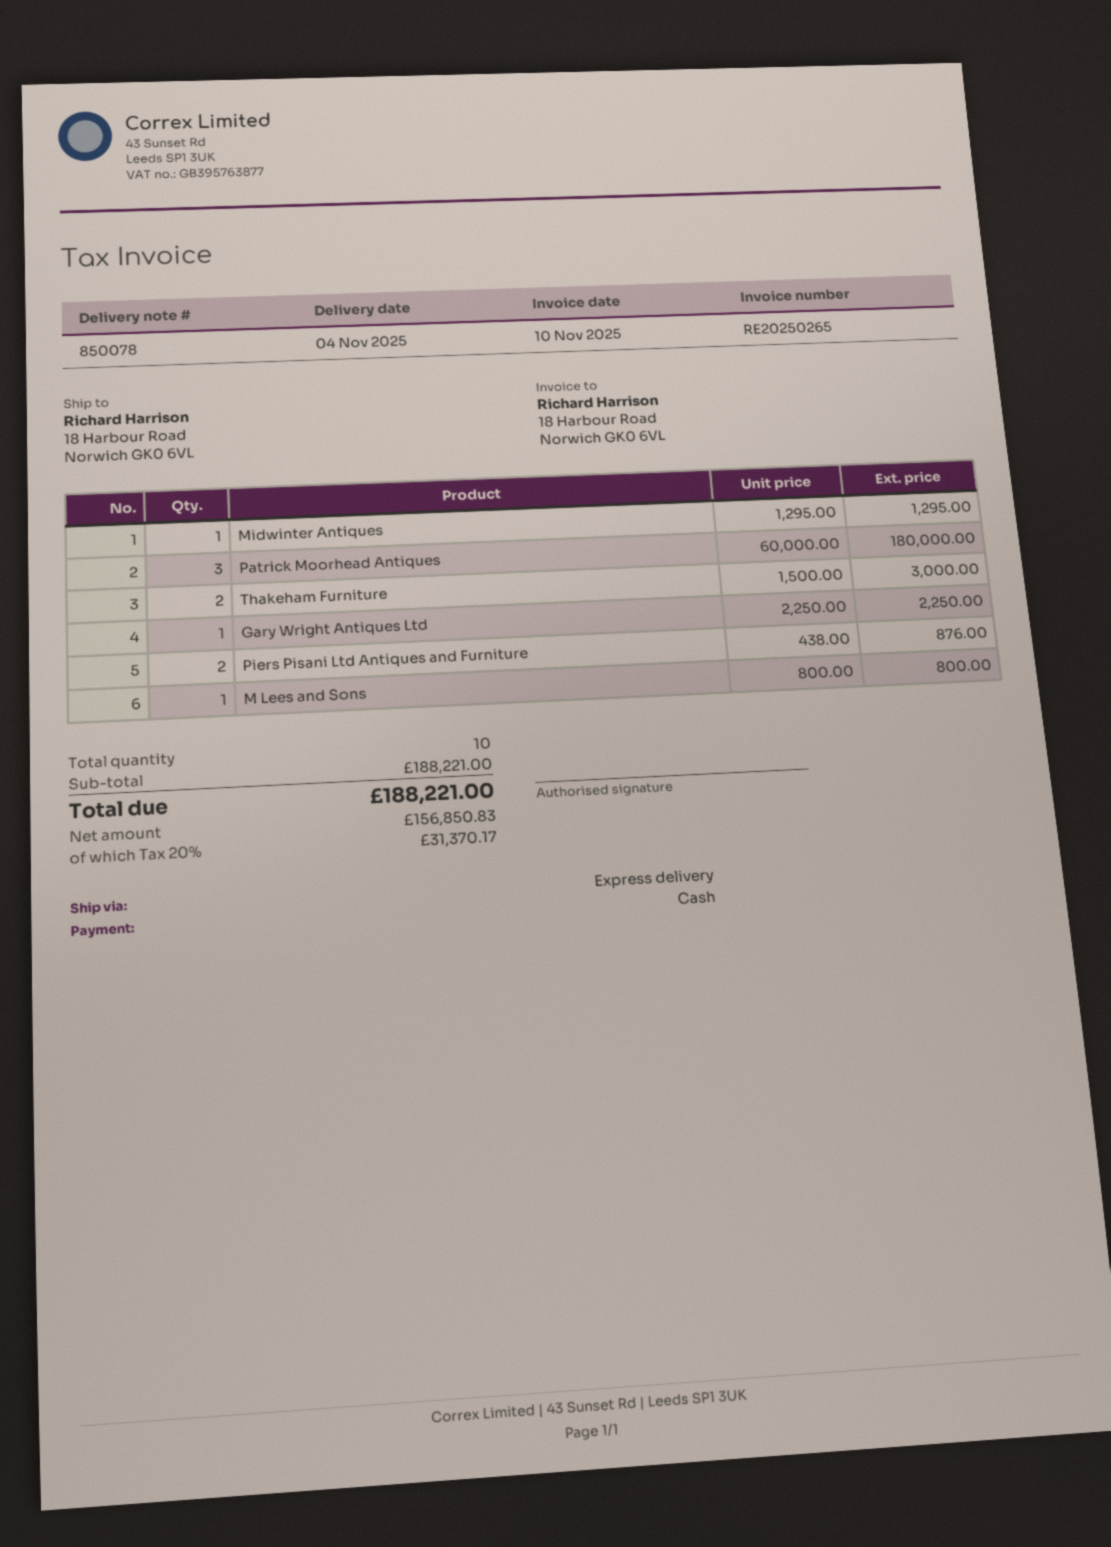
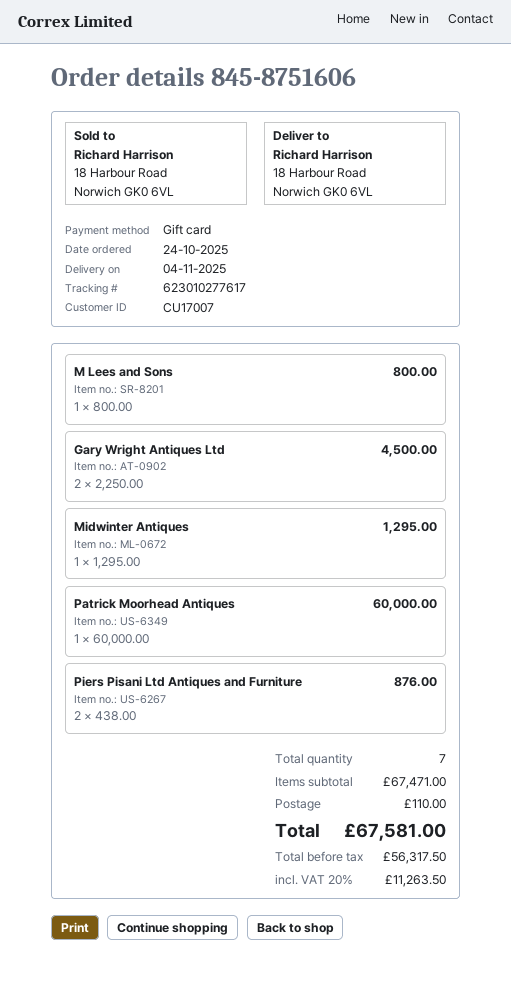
payment method: cash -> gift card
Patrick Moorhead Antiques: 3 x 60000.00 = 180000.00 -> 1 x 60000.00 = 60000.00
Thakeham Furniture: 2 x 1500.00 = 3000.00 -> none
Gary Wright Antiques Ltd: 1 x 2250.00 = 2250.00 -> 2 x 2250.00 = 4500.00
total quantity: 10 -> 7
subtotal: 188221.00 -> 67471.00
shipping: none -> 110.00
net: 156850.83 -> 56317.50
tax: 20% = 31370.17 -> 20% = 11263.50
total: 188221.00 -> 67581.00

